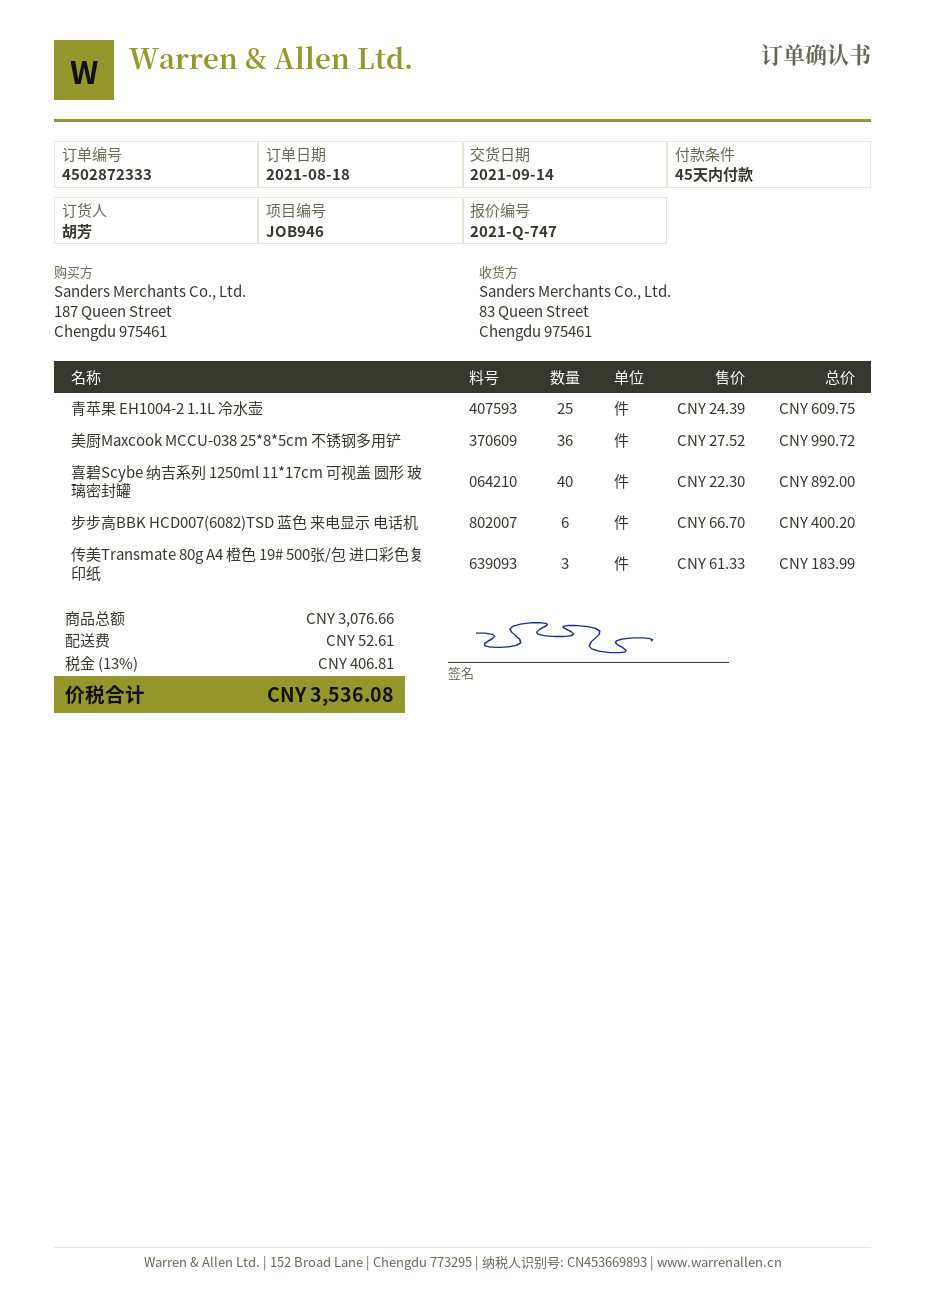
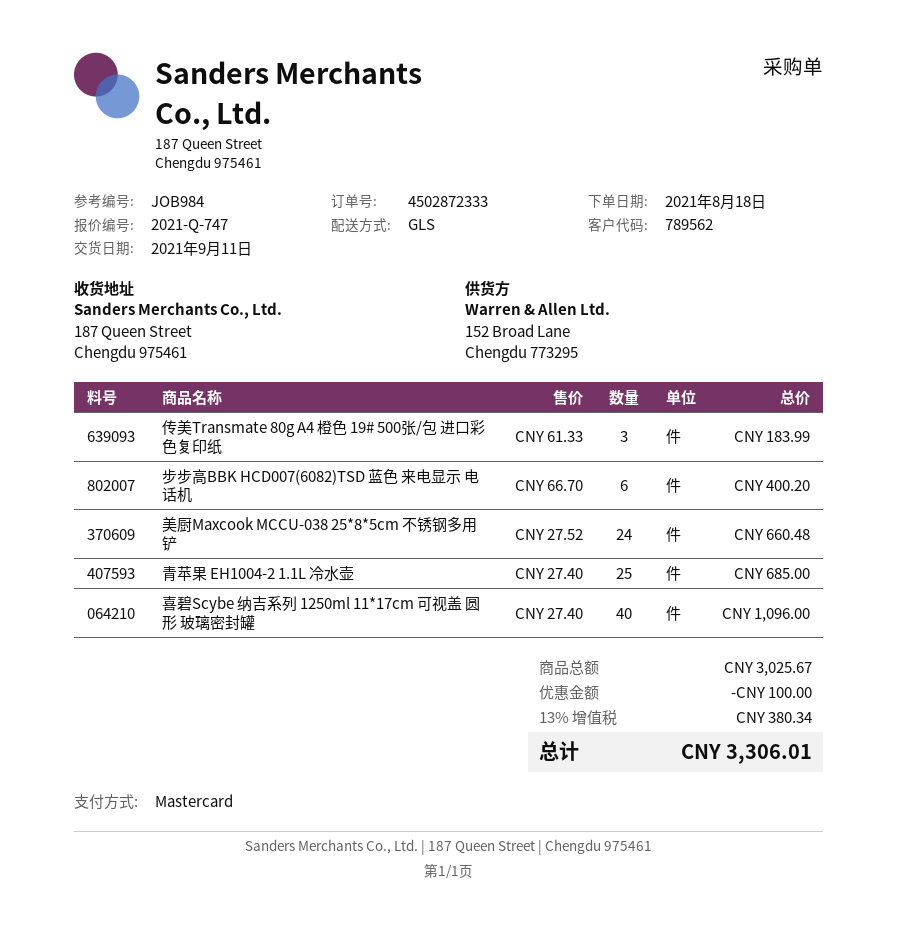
delivery date: 2021-09-14 -> 2021-09-11
reference: JOB946 -> JOB984
ship to: 83 Queen Street, Chengdu 975461 -> 187 Queen Street, Chengdu 975461
青苹果 EH1004-2 1.1L 冷水壶: 25 x 24.39 = 609.75 -> 25 x 27.40 = 685.00
美厨Maxcook MCCU-038 25*8*5cm 不锈钢多用铲: 36 x 27.52 = 990.72 -> 24 x 27.52 = 660.48
喜碧Scybe 纳吉系列 1250ml 11*17cm 可视盖 圆形 玻璃密封罐: 40 x 22.30 = 892.00 -> 40 x 27.40 = 1096.00
subtotal: 3076.66 -> 3025.67
discount: none -> 100.00
shipping: 52.61 -> none
tax: 13% = 406.81 -> 13% = 380.34
total: 3536.08 -> 3306.01

